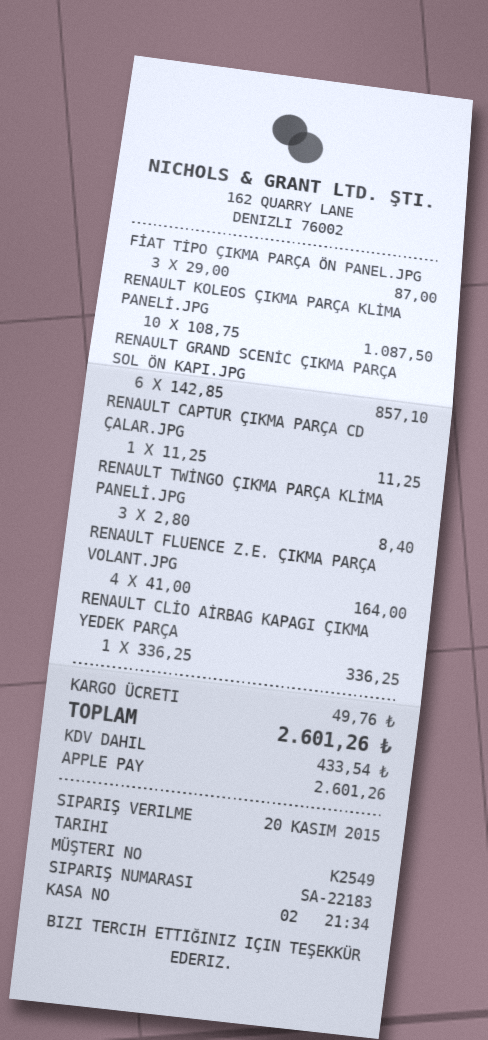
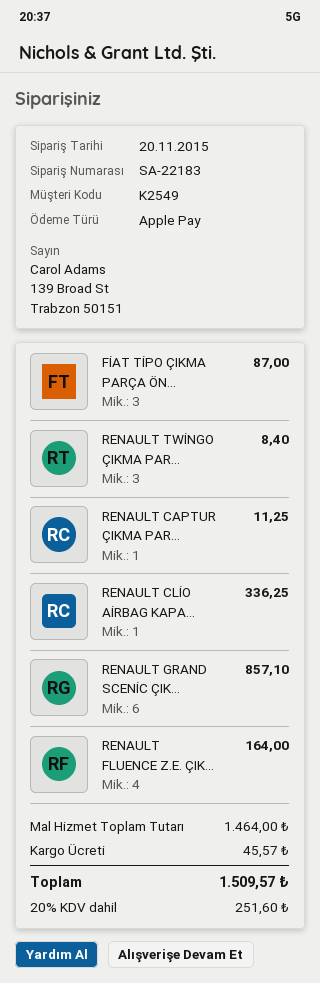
RENAULT KOLEOS ÇIKMA PARÇA KLİMA PANELİ.JPG: 10 for 1087.50 -> none
shipping: 49.76 -> 45.57
tax: 433.54 -> 251.60
total: 2601.26 -> 1509.57

